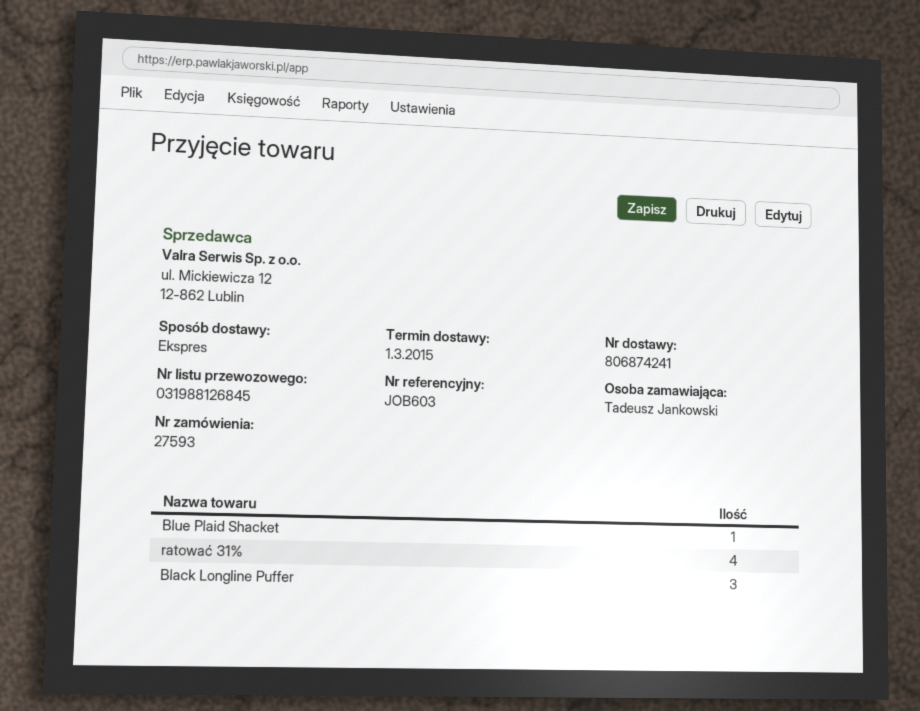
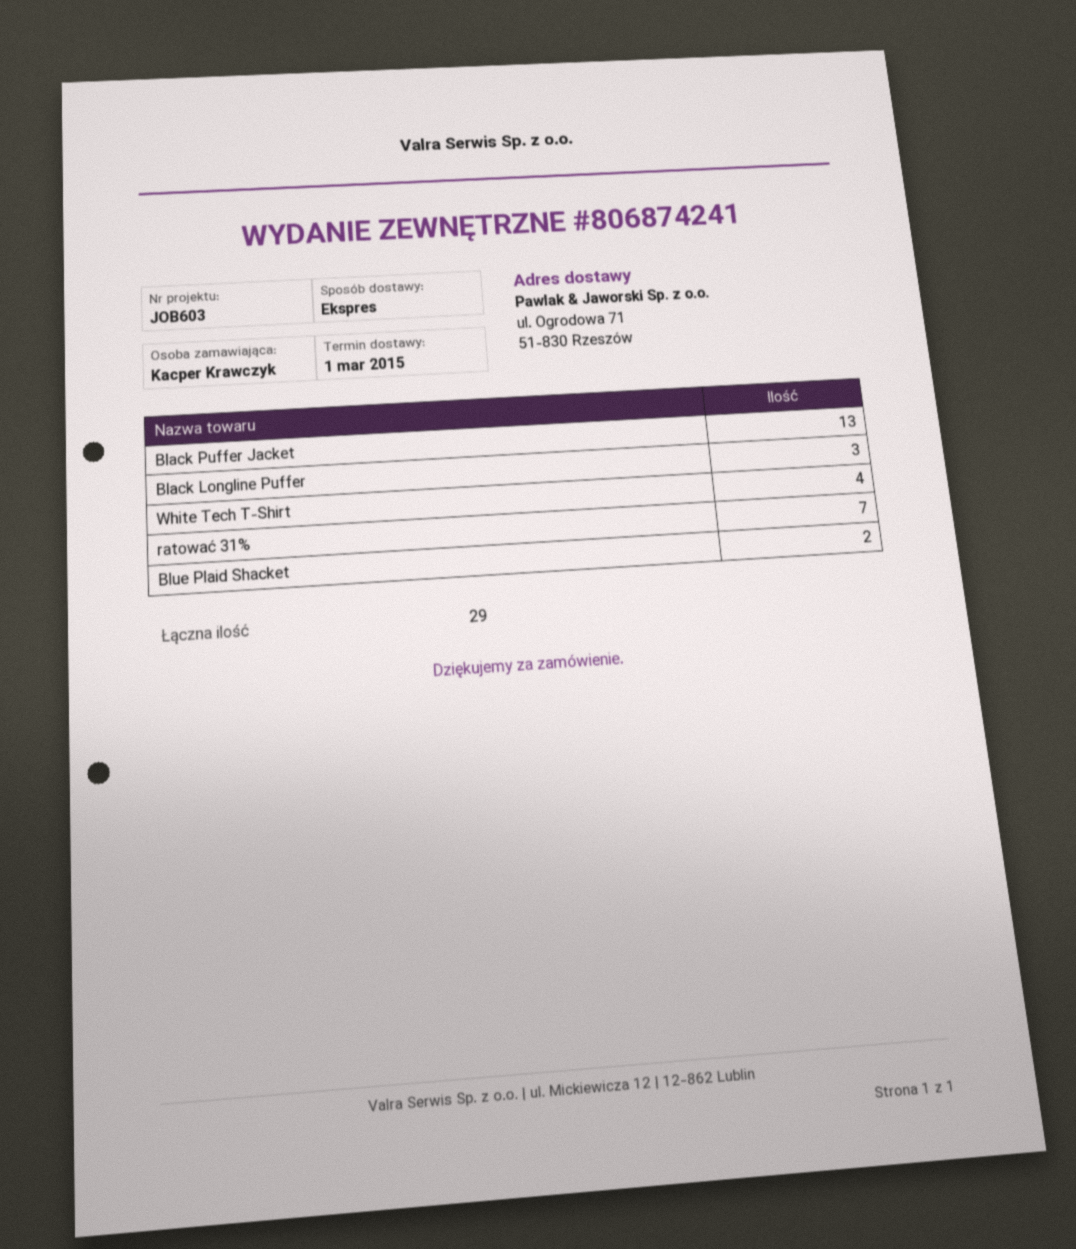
ordered by: Tadeusz Jankowski -> Kacper Krawczyk
Blue Plaid Shacket: 1 -> 2
ratować 31%: 4 -> 7
Black Puffer Jacket: none -> 13
White Tech T-Shirt: none -> 4

